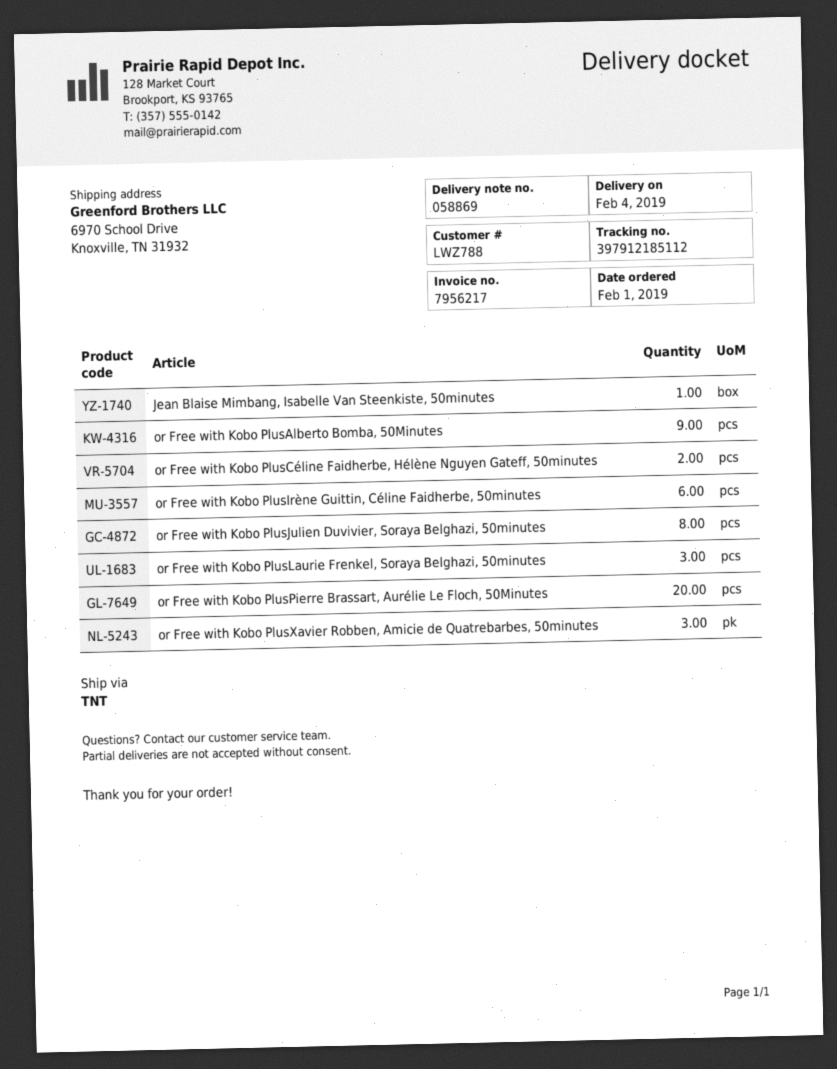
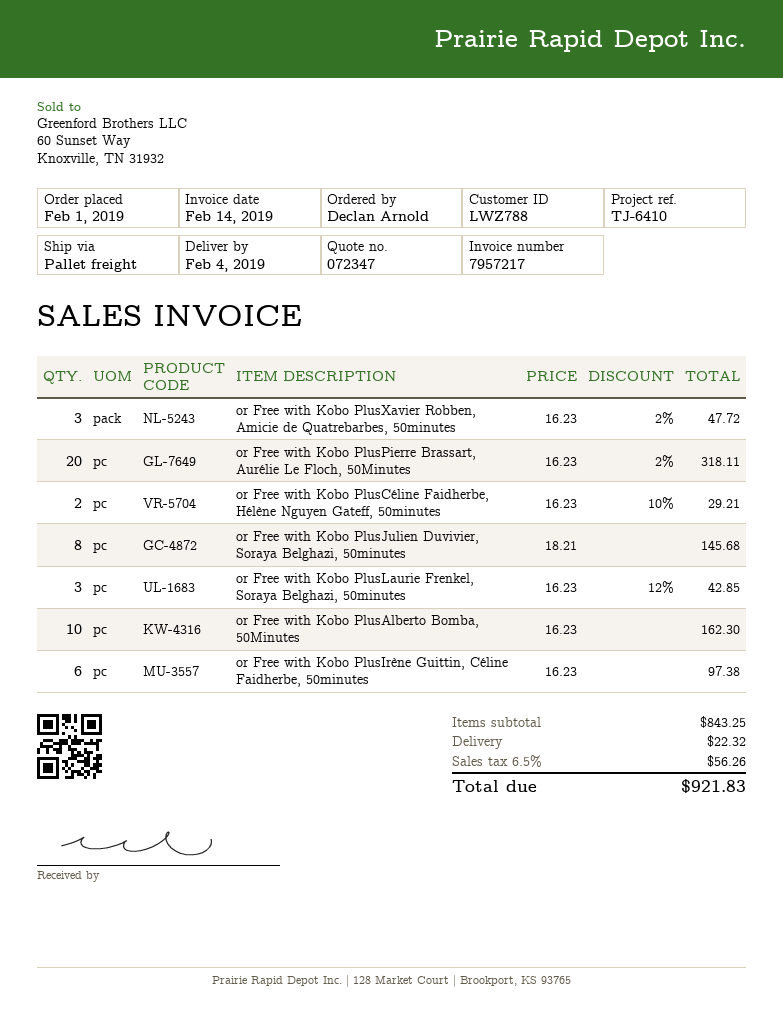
invoice number: 7956217 -> 7957217
shipping method: TNT -> pallet freight
Jean Blaise Mimbang, Isabelle Van Steenkiste, 50minutes: 1 -> none
or Free with Kobo PlusAlberto Bomba, 50Minutes: 9 -> 10

